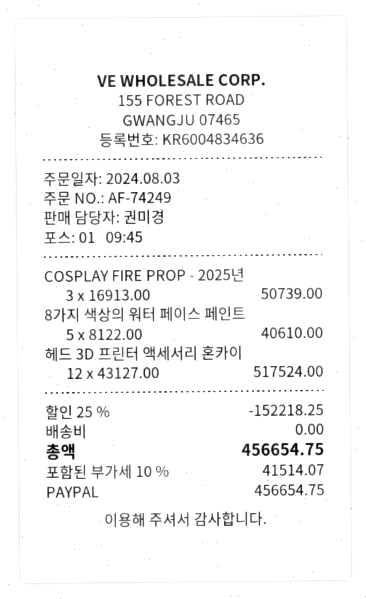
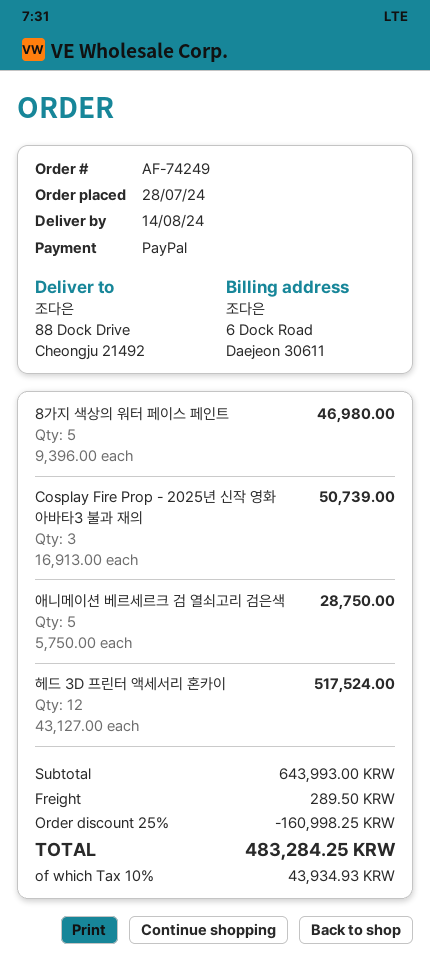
order date: 2024-08-03 -> 2024-07-28
8가지 색상의 워터 페이스 페인트: 5 x 8122.00 = 40610.00 -> 5 x 9396.00 = 46980.00
애니메이션 베르세르크 검 열쇠고리 검은색: none -> 5 x 5750.00 = 28750.00
discount: 25% = 152218.25 -> 25% = 160998.25
shipping: 0.00 -> 289.50
tax: 10% = 41514.07 -> 10% = 43934.93
total: 456654.75 -> 483284.25

